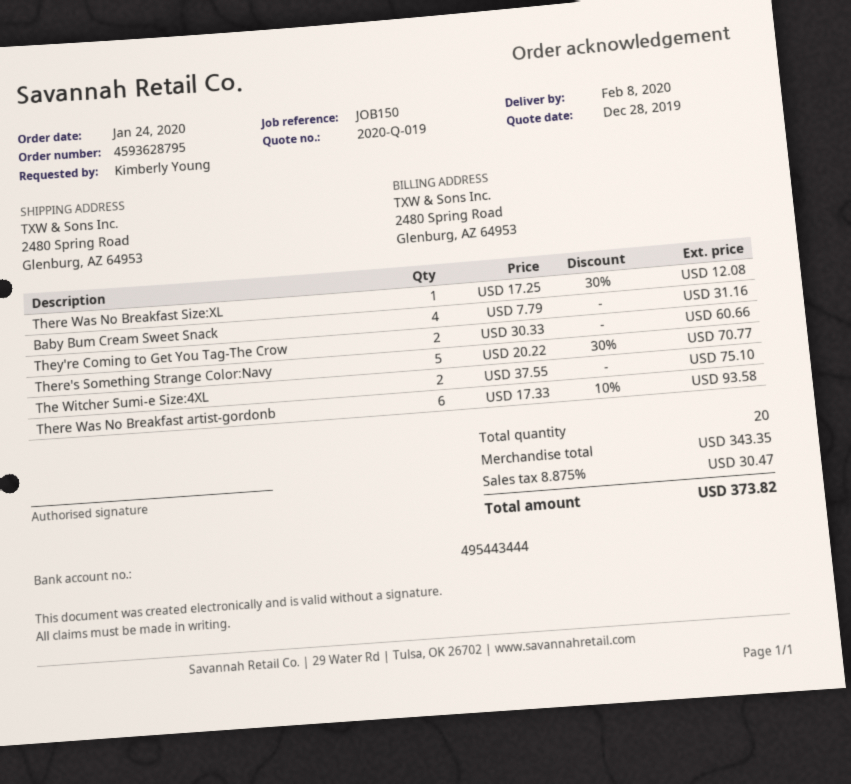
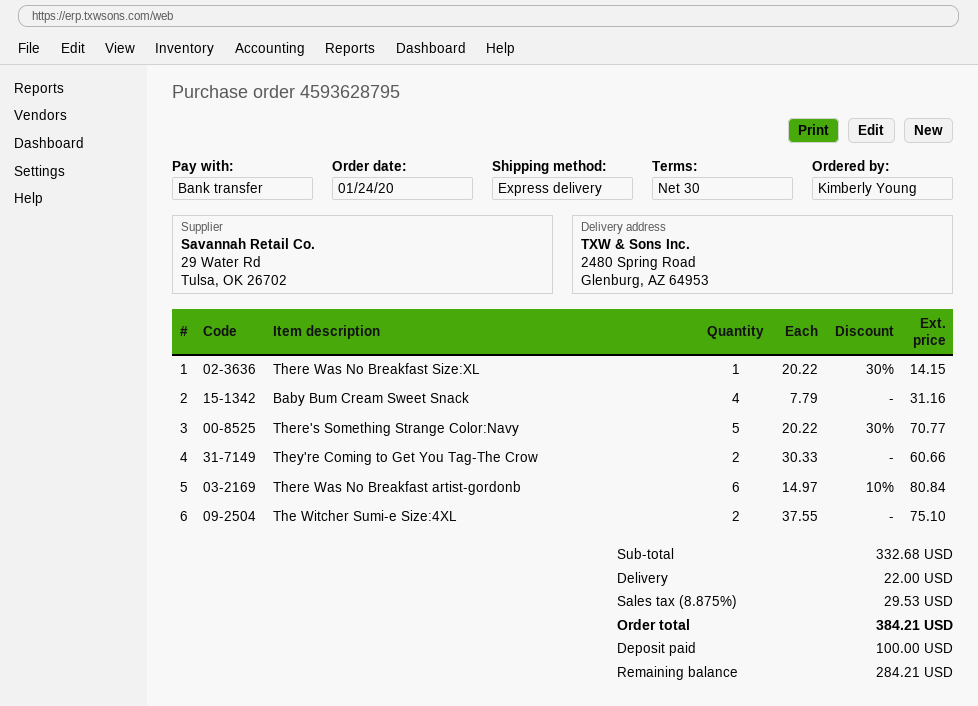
There Was No Breakfast Size:XL: 1 x 17.25 - 30% = 12.08 -> 1 x 20.22 - 30% = 14.15
There Was No Breakfast artist-gordonb: 6 x 17.33 - 10% = 93.58 -> 6 x 14.97 - 10% = 80.84
subtotal: 343.35 -> 332.68
shipping: none -> 22.00
tax: 8.875% = 30.47 -> 8.875% = 29.53
total: 373.82 -> 384.21

